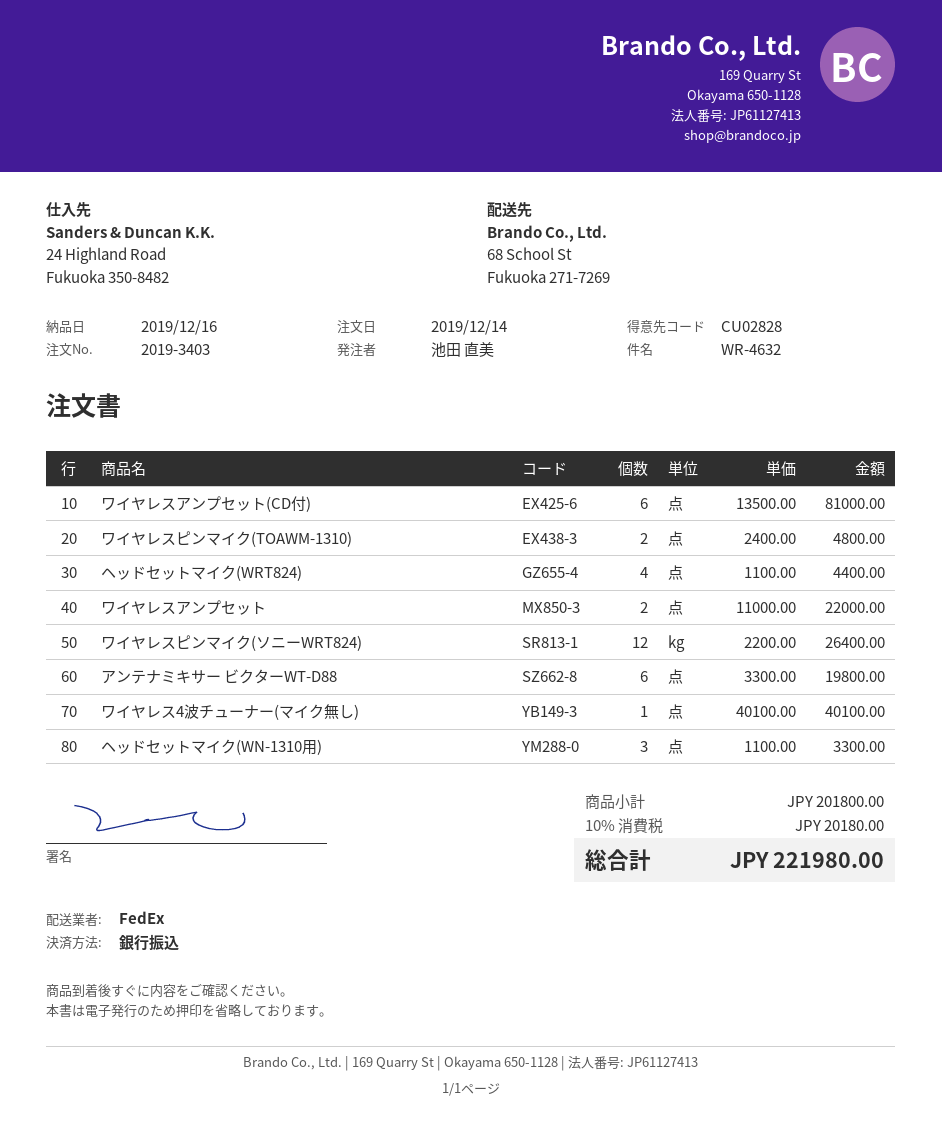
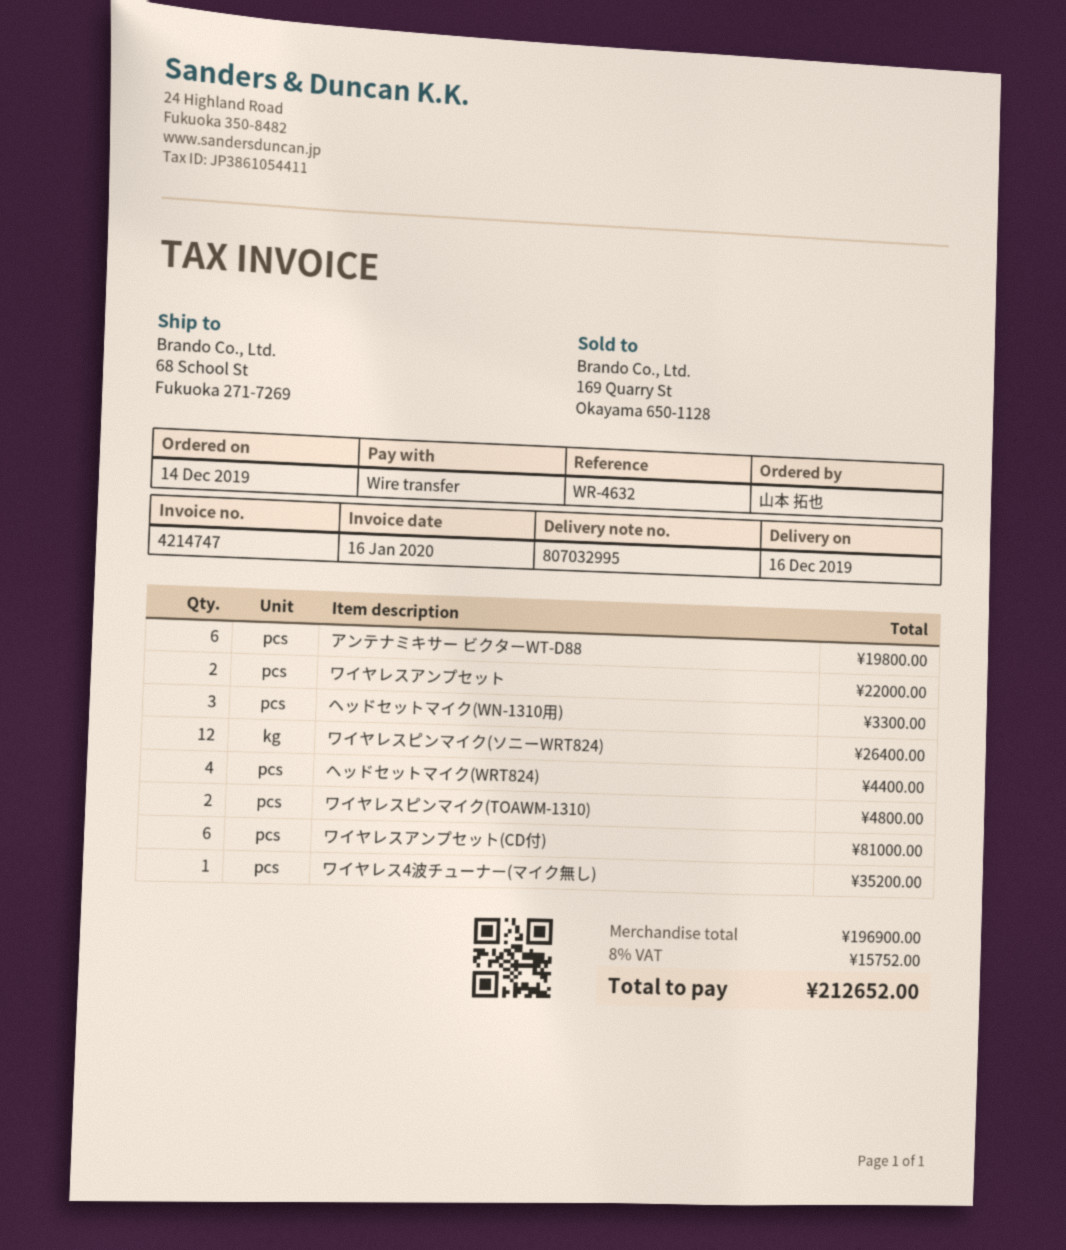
ordered by: 池田 直美 -> 山本 拓也
ワイヤレス4波チューナー(マイク無し): 1 for 40100.00 -> 1 for 35200.00
subtotal: 201800.00 -> 196900.00
tax: 10% = 20180.00 -> 8% = 15752.00
total: 221980.00 -> 212652.00

